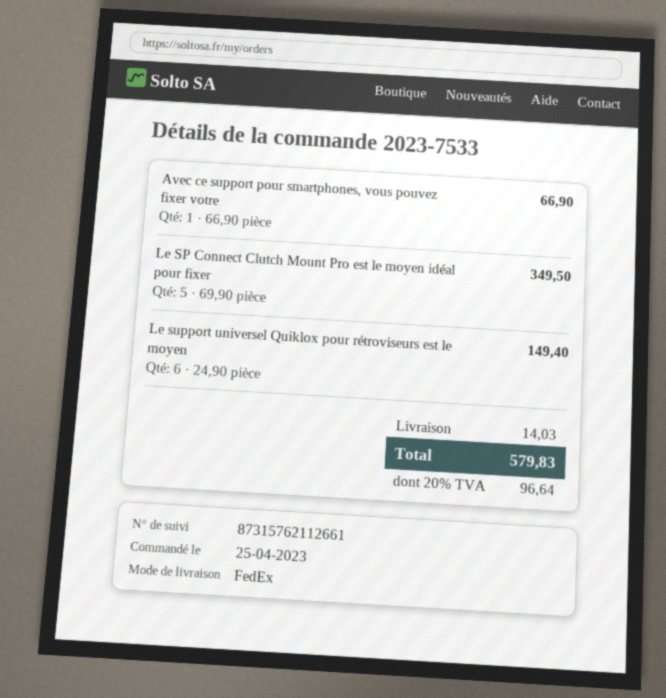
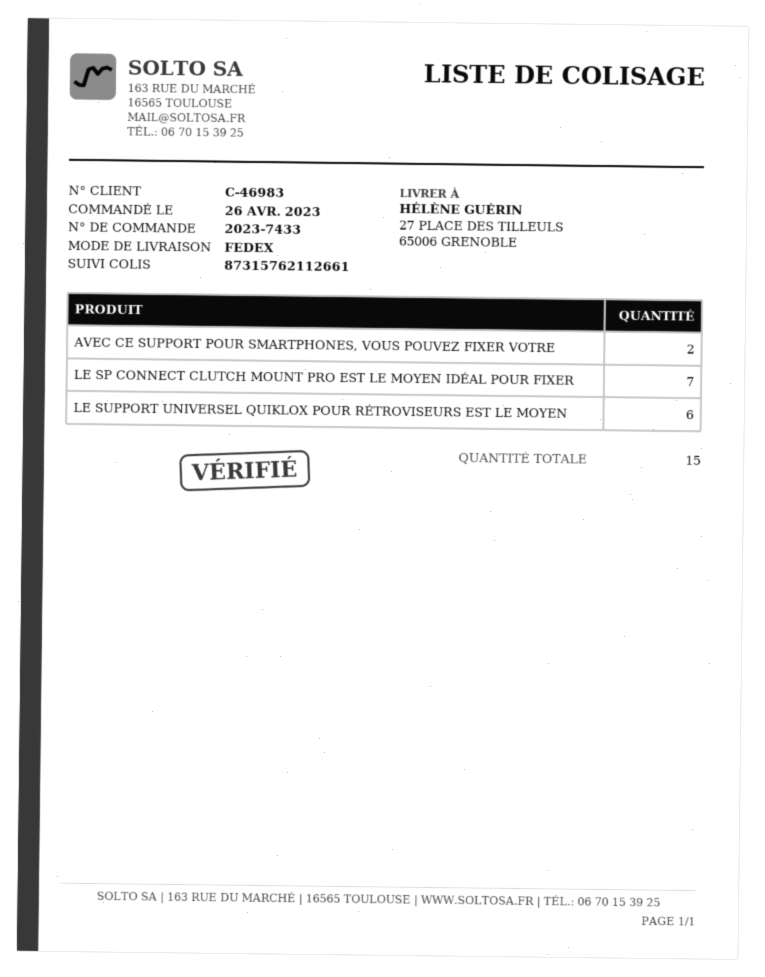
order number: 2023-7533 -> 2023-7433
order date: 2023-04-25 -> 2023-04-26
Avec ce support pour smartphones, vous pouvez fixer votre: 1 -> 2
Le SP Connect Clutch Mount Pro est le moyen idéal pour fixer: 5 -> 7

